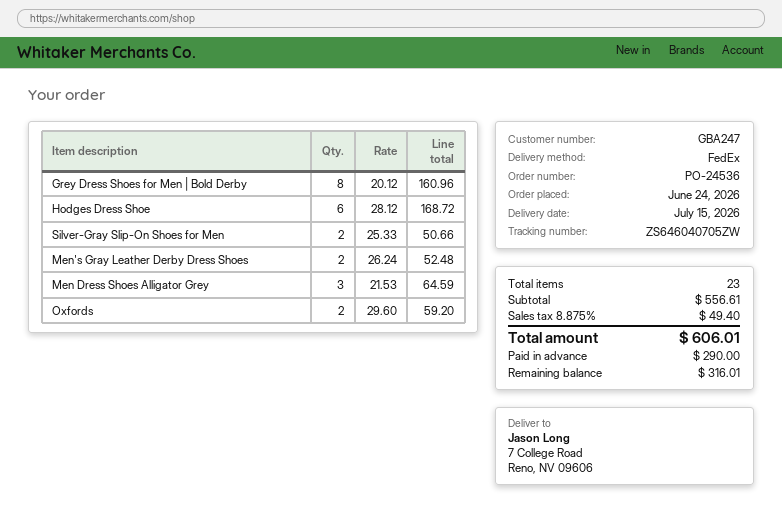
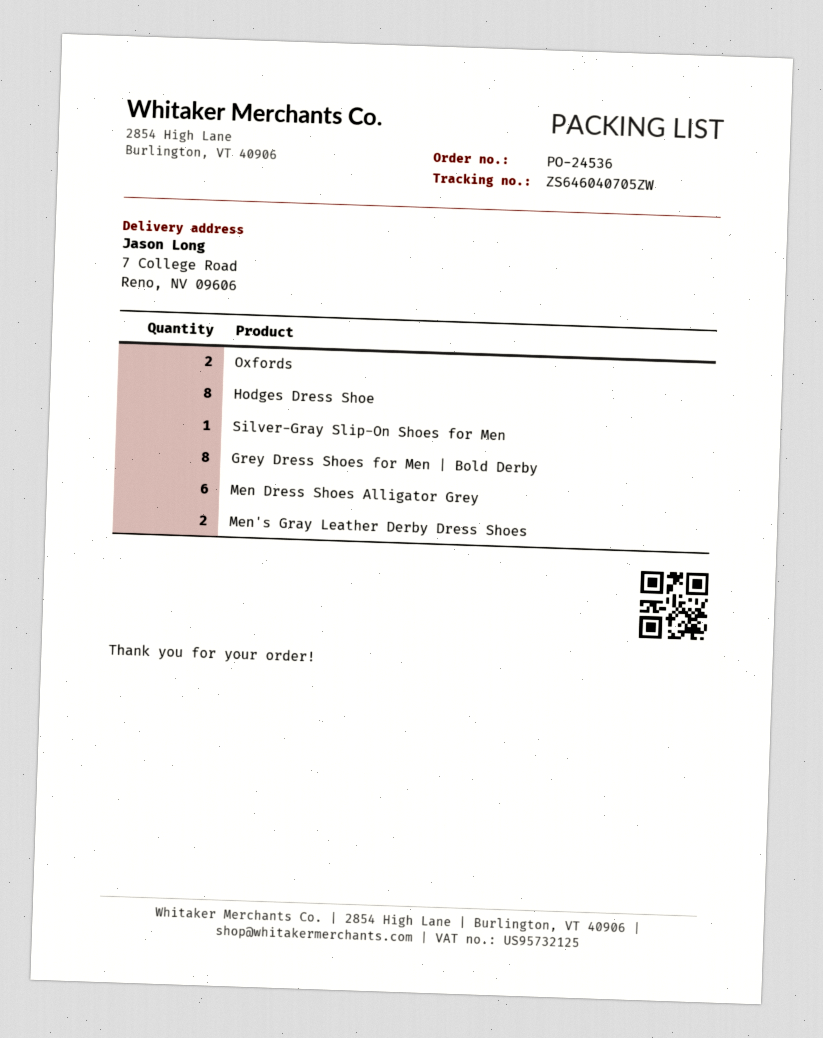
Hodges Dress Shoe: 6 -> 8
Silver-Gray Slip-On Shoes for Men: 2 -> 1
Men Dress Shoes Alligator Grey: 3 -> 6

